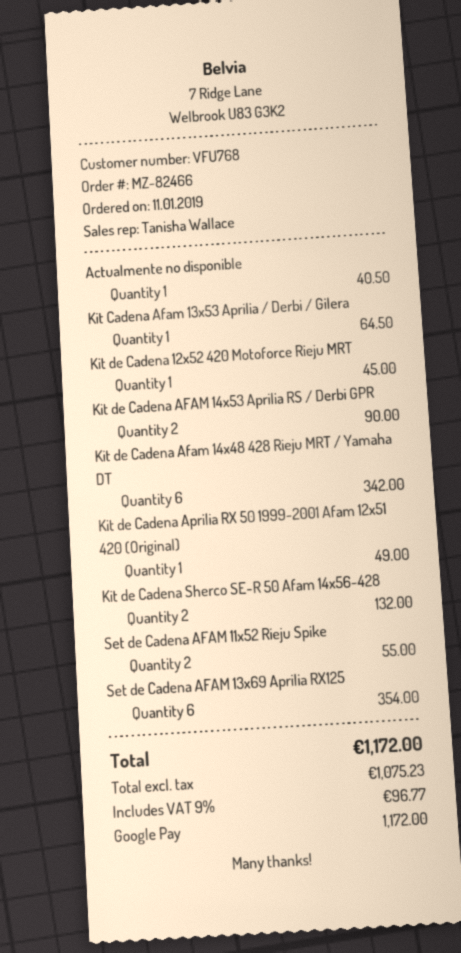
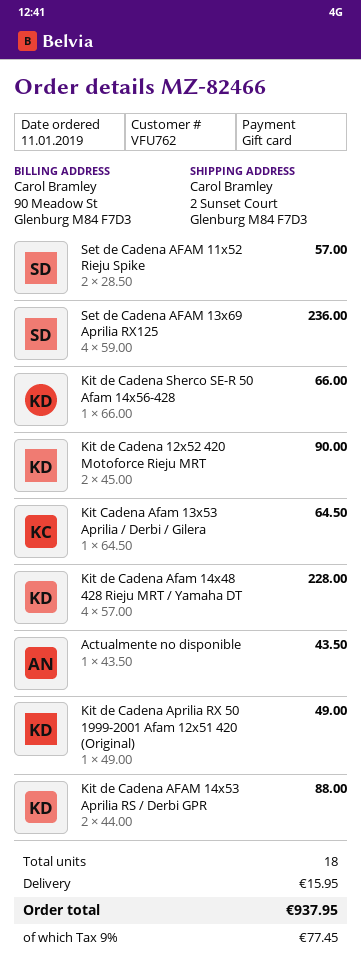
customer number: VFU768 -> VFU762
payment method: Google Pay -> gift card
Actualmente no disponible: 1 for 40.50 -> 1 for 43.50
Kit de Cadena 12x52 420 Motoforce Rieju MRT: 1 for 45.00 -> 2 for 90.00
Kit de Cadena AFAM 14x53 Aprilia RS / Derbi GPR: 2 for 90.00 -> 2 for 88.00
Kit de Cadena Afam 14x48 428 Rieju MRT / Yamaha DT: 6 for 342.00 -> 4 for 228.00
Kit de Cadena Sherco SE-R 50 Afam 14x56-428: 2 for 132.00 -> 1 for 66.00
Set de Cadena AFAM 11x52 Rieju Spike: 2 for 55.00 -> 2 for 57.00
Set de Cadena AFAM 13x69 Aprilia RX125: 6 for 354.00 -> 4 for 236.00
shipping: none -> 15.95
tax: 9% = 96.77 -> 9% = 77.45
total: 1172.00 -> 937.95

